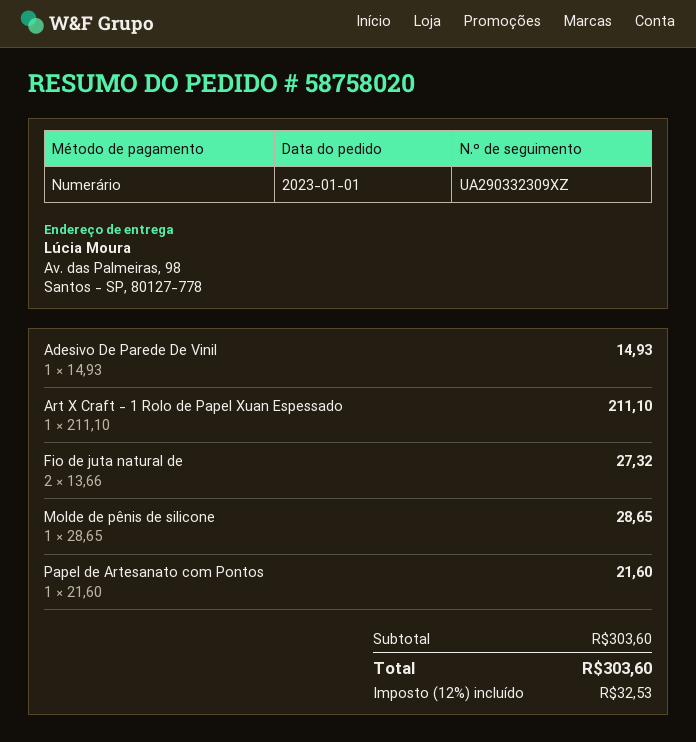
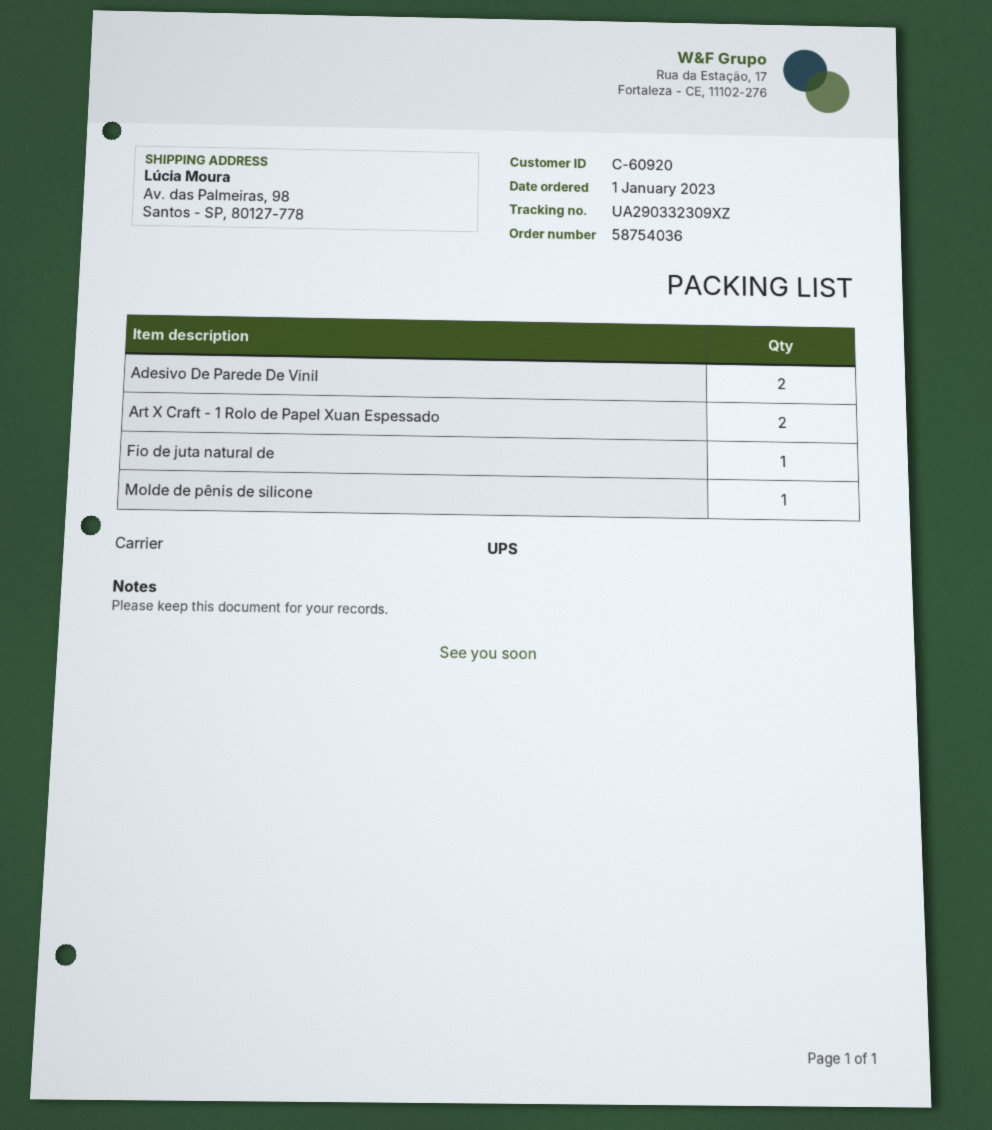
order number: 58758020 -> 58754036
Adesivo De Parede De Vinil: 1 -> 2
Art X Craft - 1 Rolo de Papel Xuan Espessado: 1 -> 2
Fio de juta natural de: 2 -> 1
Papel de Artesanato com Pontos: 1 -> none

